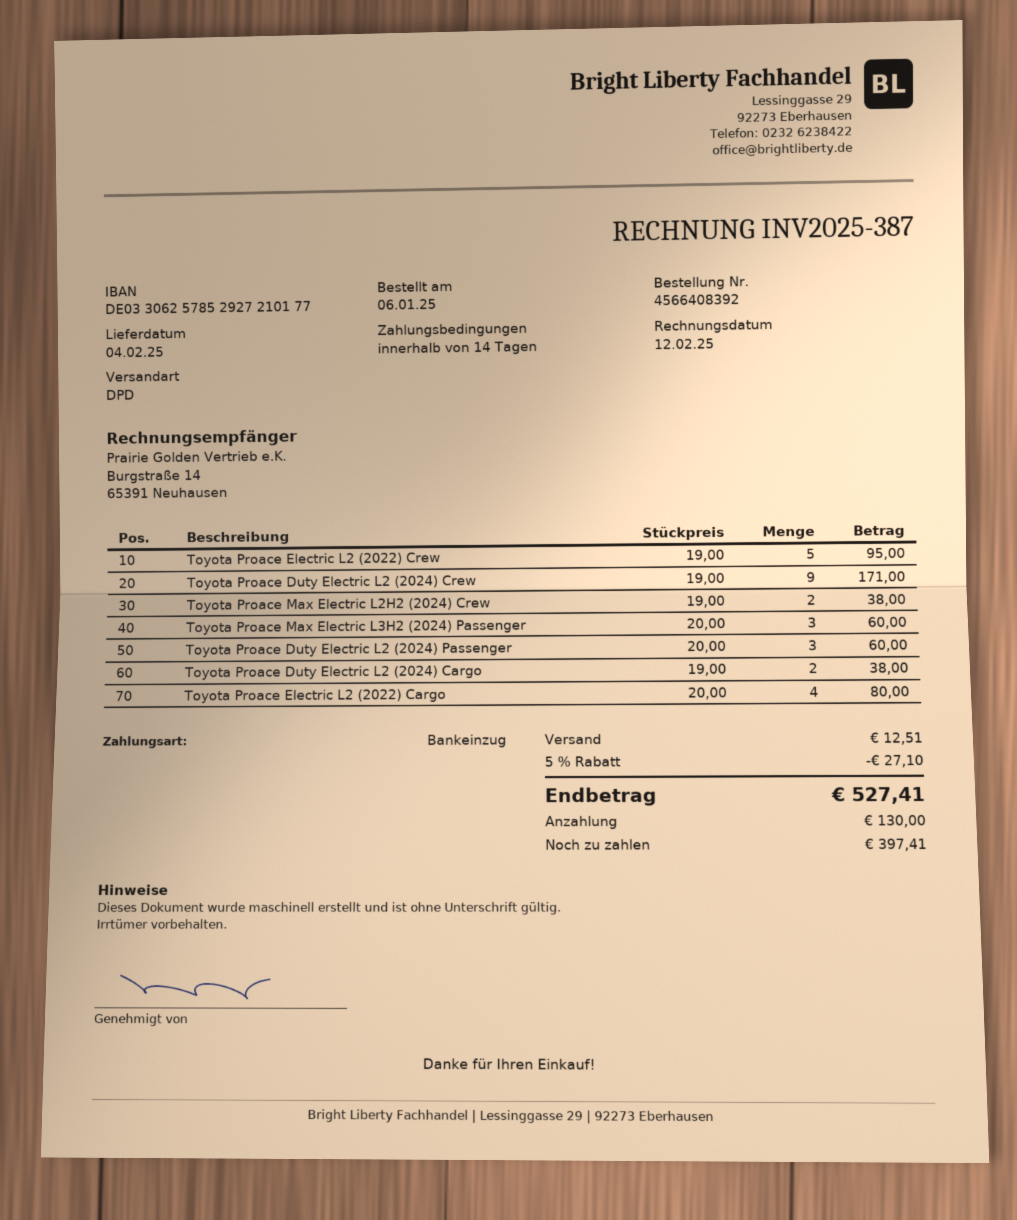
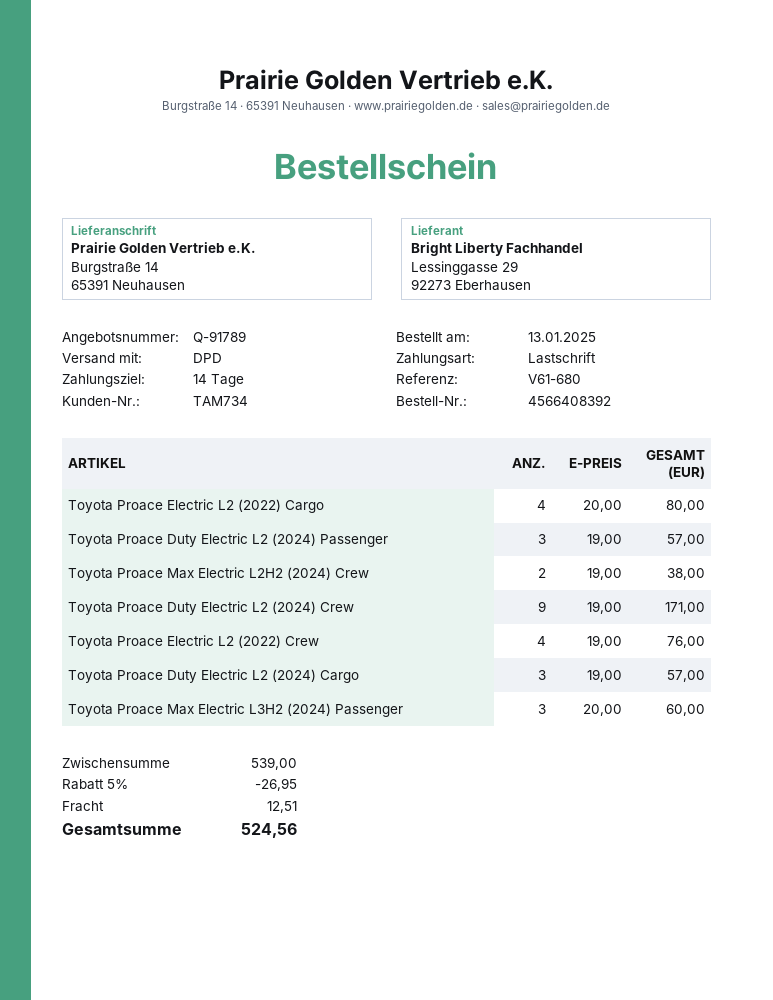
order date: 2025-01-06 -> 2025-01-13
Toyota Proace Electric L2 (2022) Crew: 5 x 19.00 = 95.00 -> 4 x 19.00 = 76.00
Toyota Proace Duty Electric L2 (2024) Passenger: 3 x 20.00 = 60.00 -> 3 x 19.00 = 57.00
Toyota Proace Duty Electric L2 (2024) Cargo: 2 x 19.00 = 38.00 -> 3 x 19.00 = 57.00
discount: 5% = 27.10 -> 5% = 26.95
total: 527.41 -> 524.56

